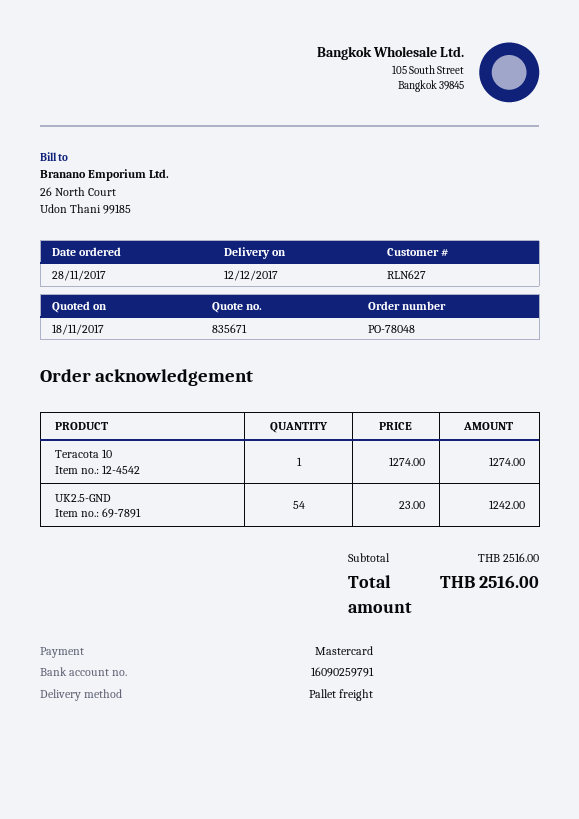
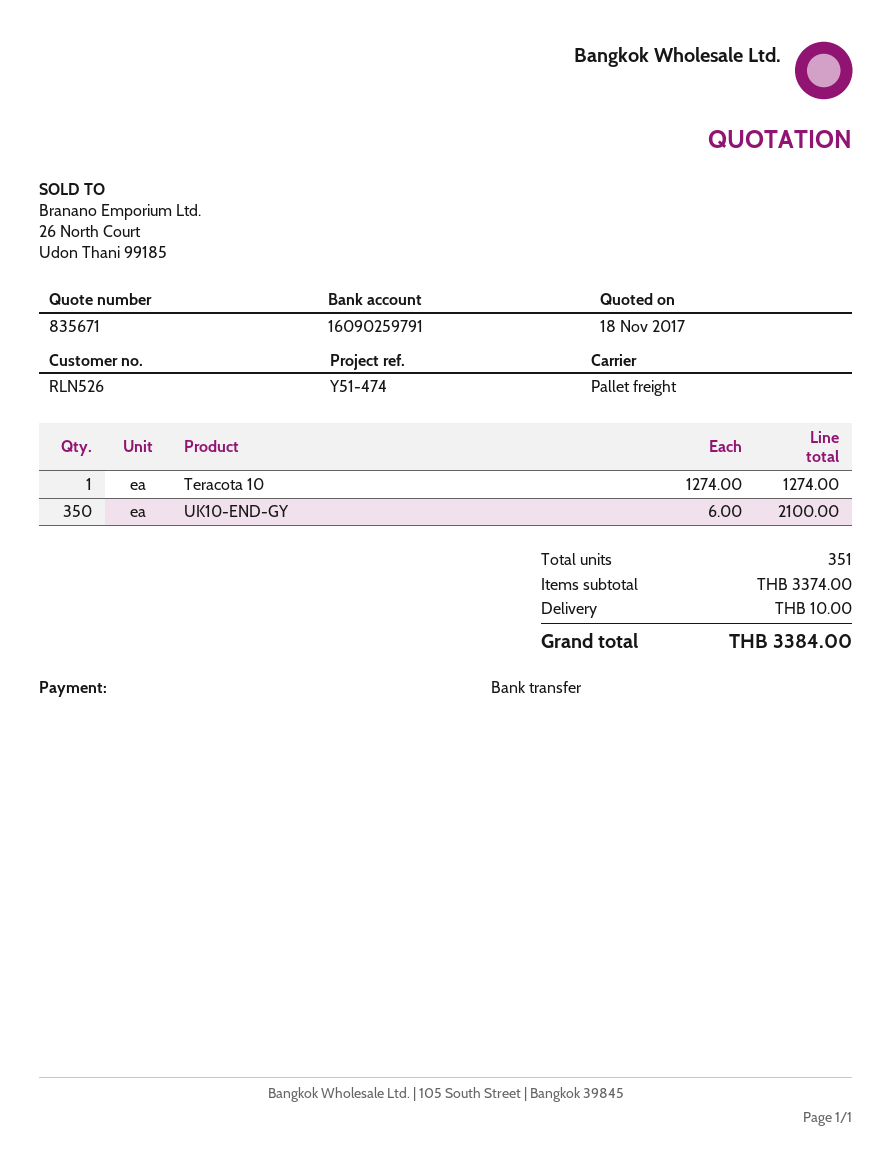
customer number: RLN627 -> RLN526
payment method: Mastercard -> bank transfer
UK2.5-GND: 54 x 23.00 = 1242.00 -> none
UK10-END-GY: none -> 350 x 6.00 = 2100.00
subtotal: 2516.00 -> 3374.00
shipping: none -> 10.00
total: 2516.00 -> 3384.00

